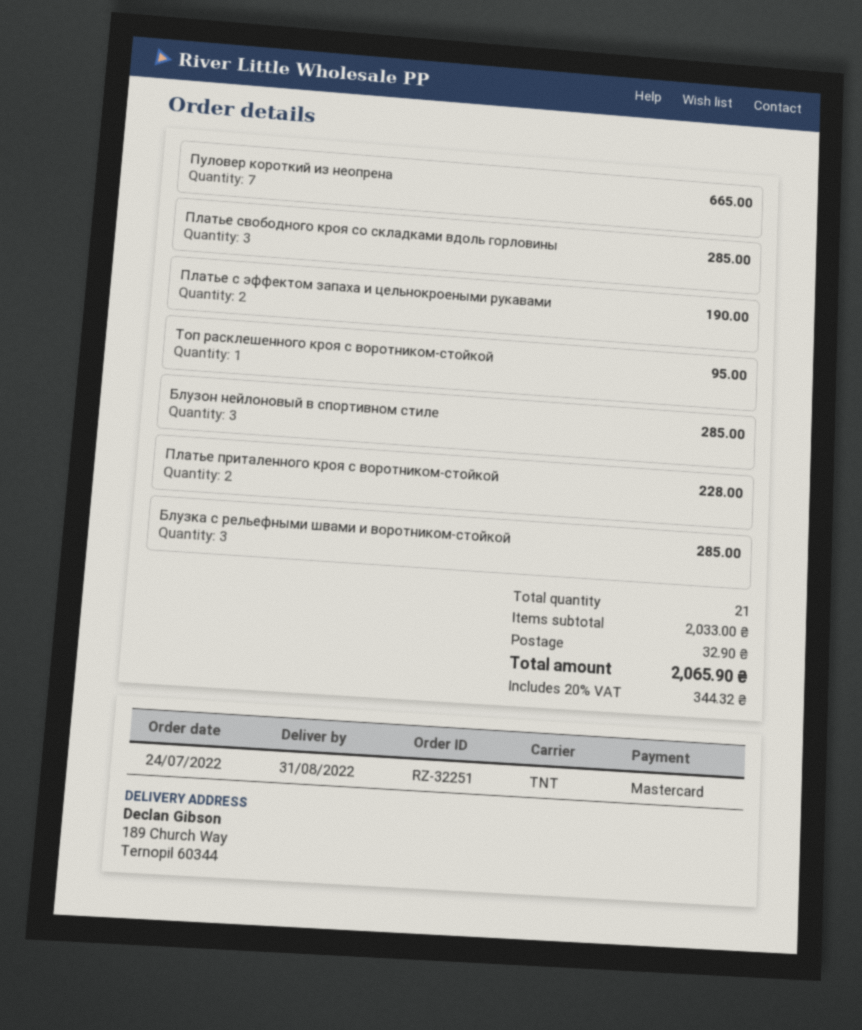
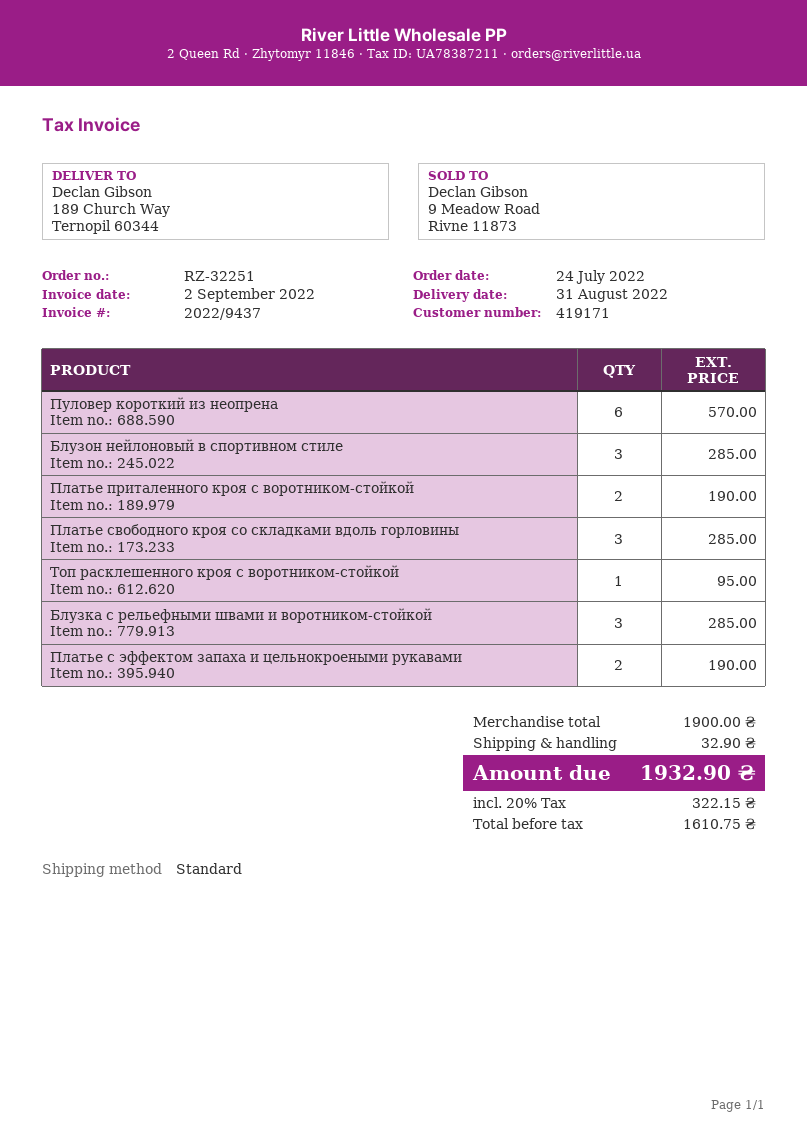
shipping method: TNT -> standard
Пуловер короткий из неопрена: 7 for 665.00 -> 6 for 570.00
Платье приталенного кроя с воротником-стойкой: 2 for 228.00 -> 2 for 190.00
subtotal: 2033.00 -> 1900.00
tax: 20% = 344.32 -> 20% = 322.15
total: 2065.90 -> 1932.90

